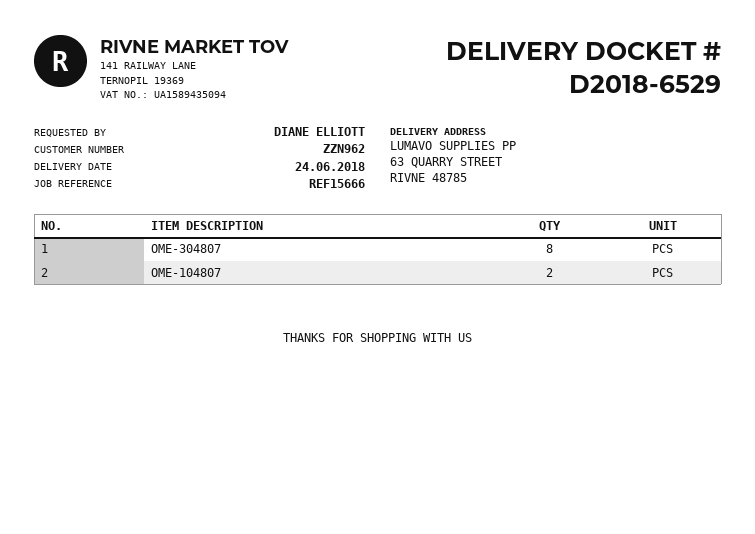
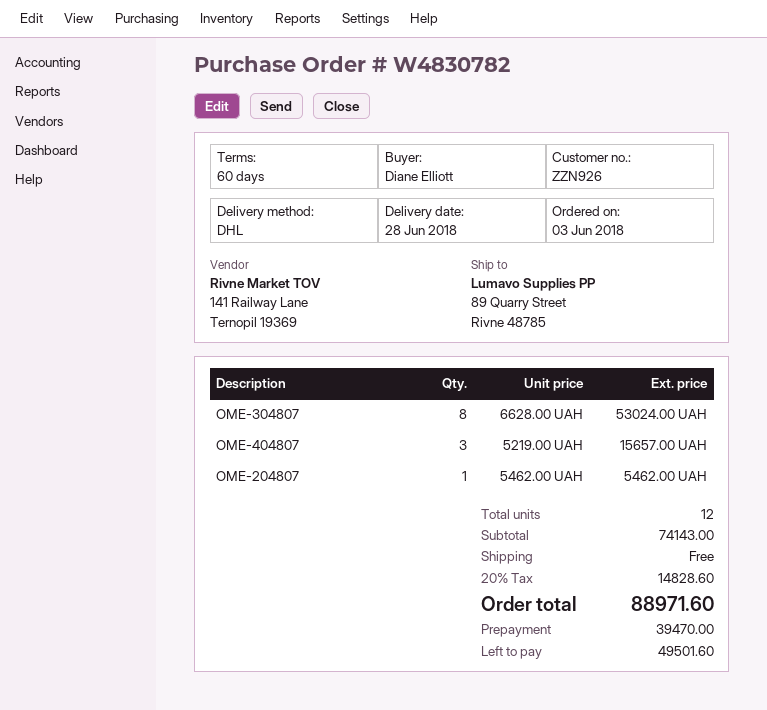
delivery date: 2018-06-24 -> 2018-06-28
customer number: ZZN962 -> ZZN926
ship to: 63 QUARRY STREET, RIVNE 48785 -> 89 Quarry Street, Rivne 48785
ОМЕ-104807: 2 -> none
ОМЕ-404807: none -> 3
ОМЕ-204807: none -> 1

